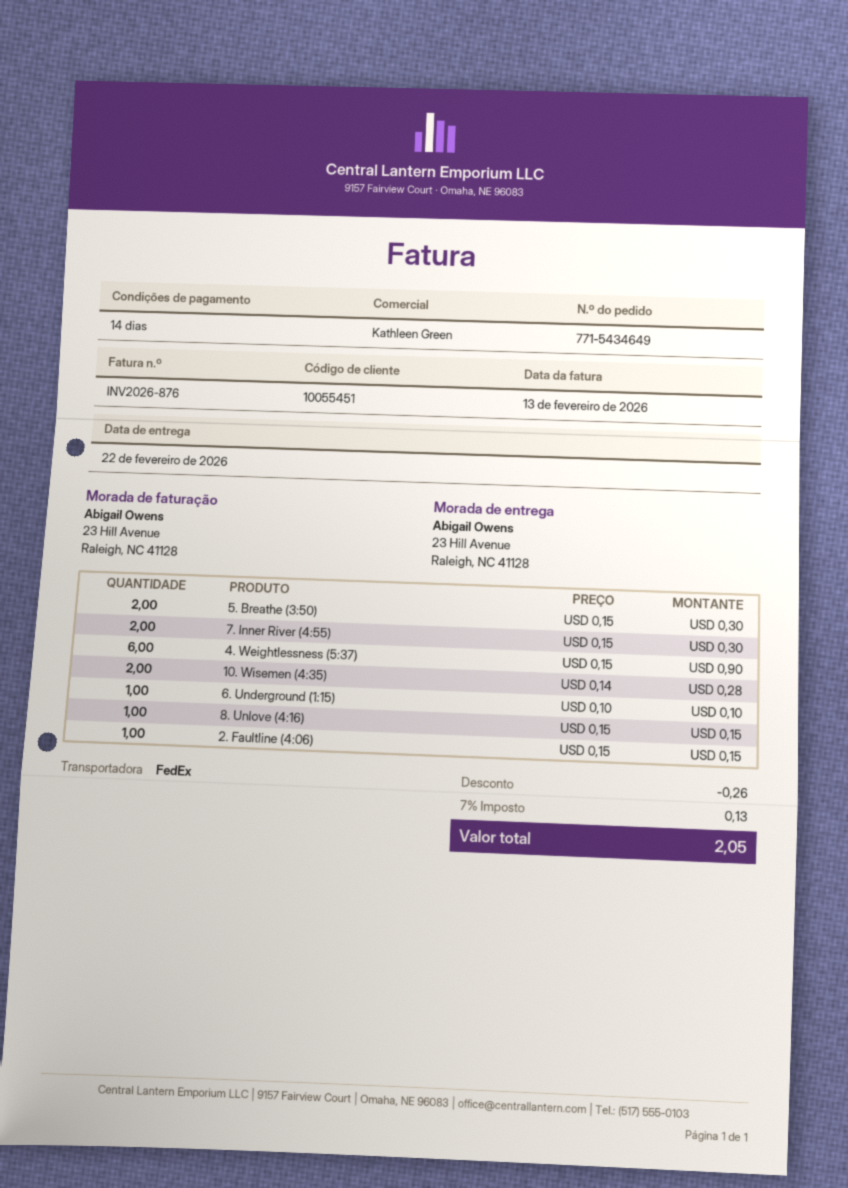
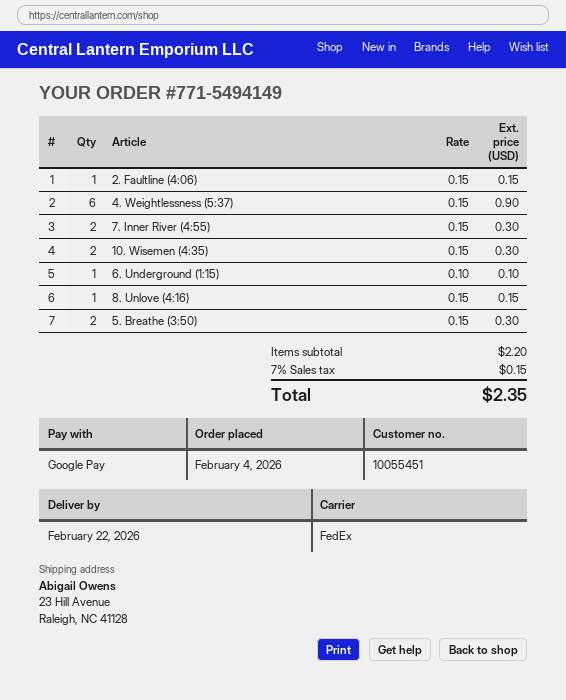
order number: 771-5434649 -> 771-5494149
10. Wisemen (4:35): 2 x 0.14 = 0.28 -> 2 x 0.15 = 0.30
discount: 0.26 -> none
tax: 7% = 0.13 -> 7% = 0.15
total: 2.05 -> 2.35

